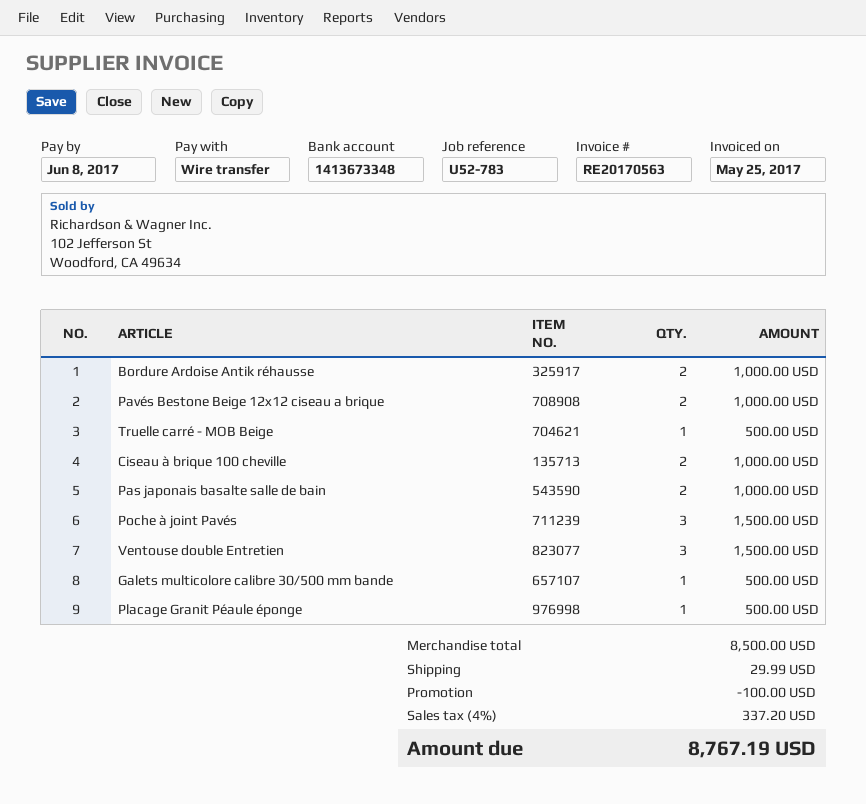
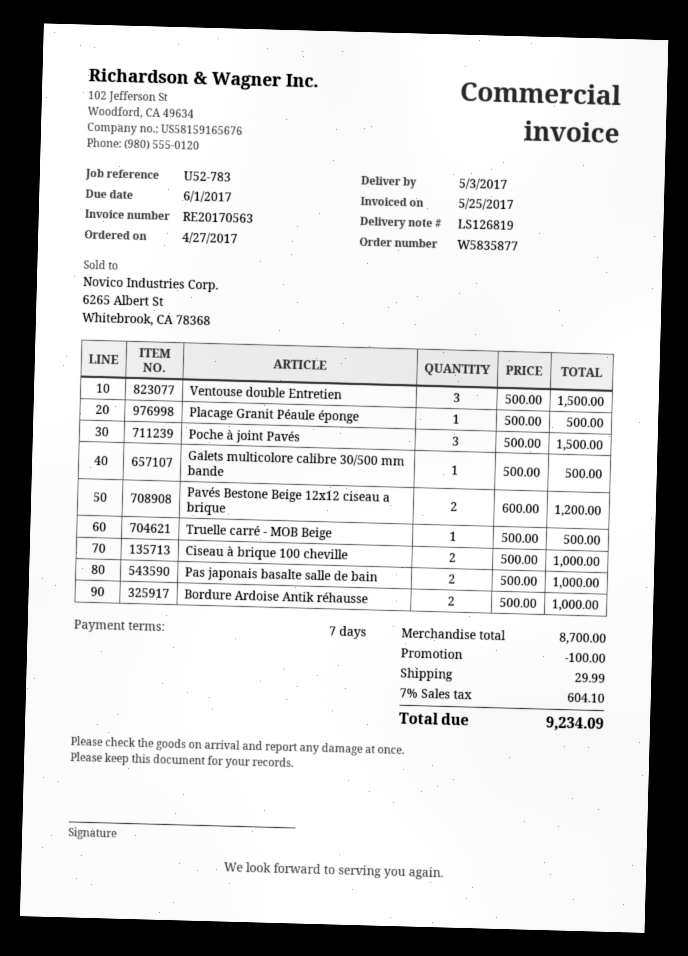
due date: 2017-06-08 -> 2017-06-01
Pavés Bestone Beige 12x12 ciseau a brique: 2 for 1000.00 -> 2 for 1200.00
subtotal: 8500.00 -> 8700.00
tax: 4% = 337.20 -> 7% = 604.10
total: 8767.19 -> 9234.09

